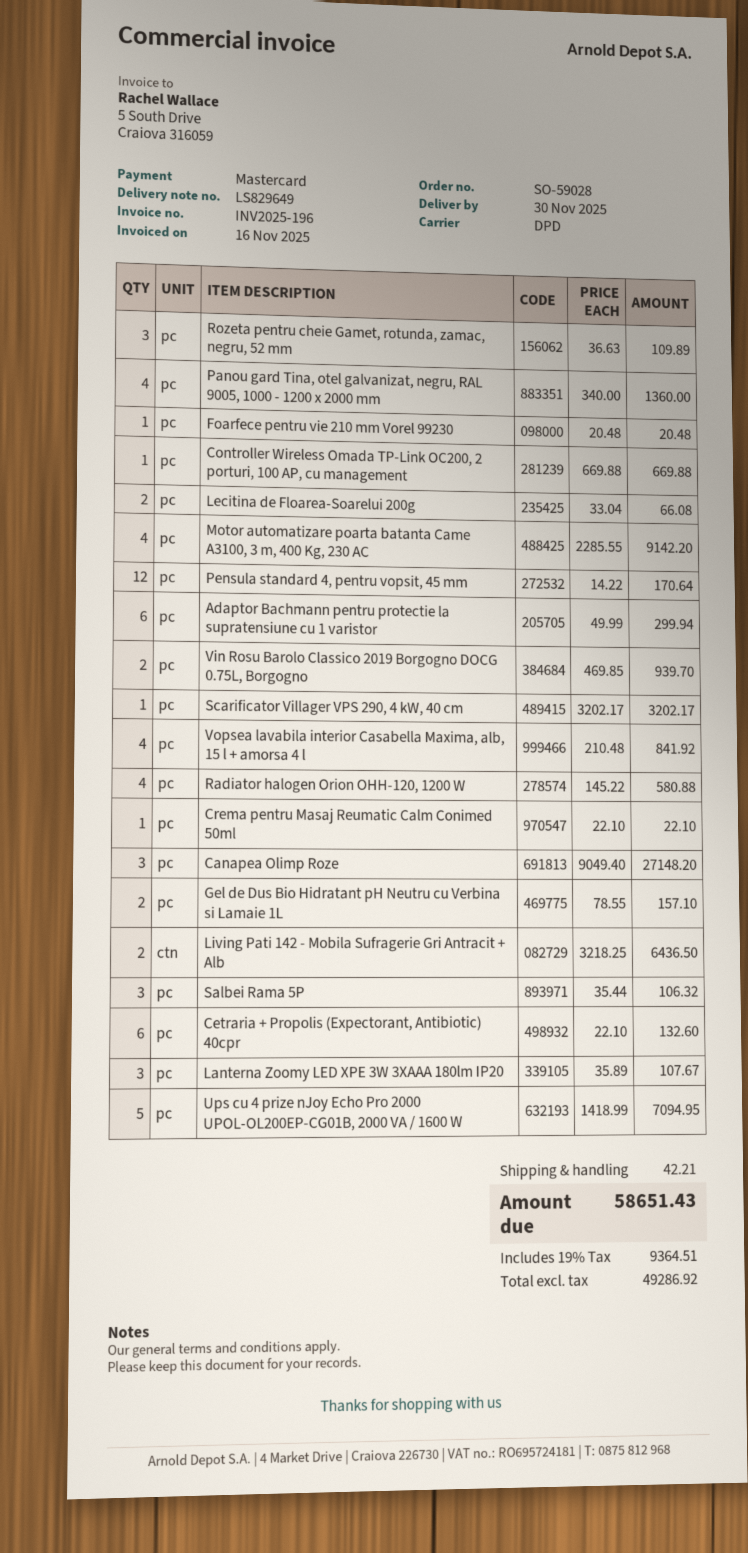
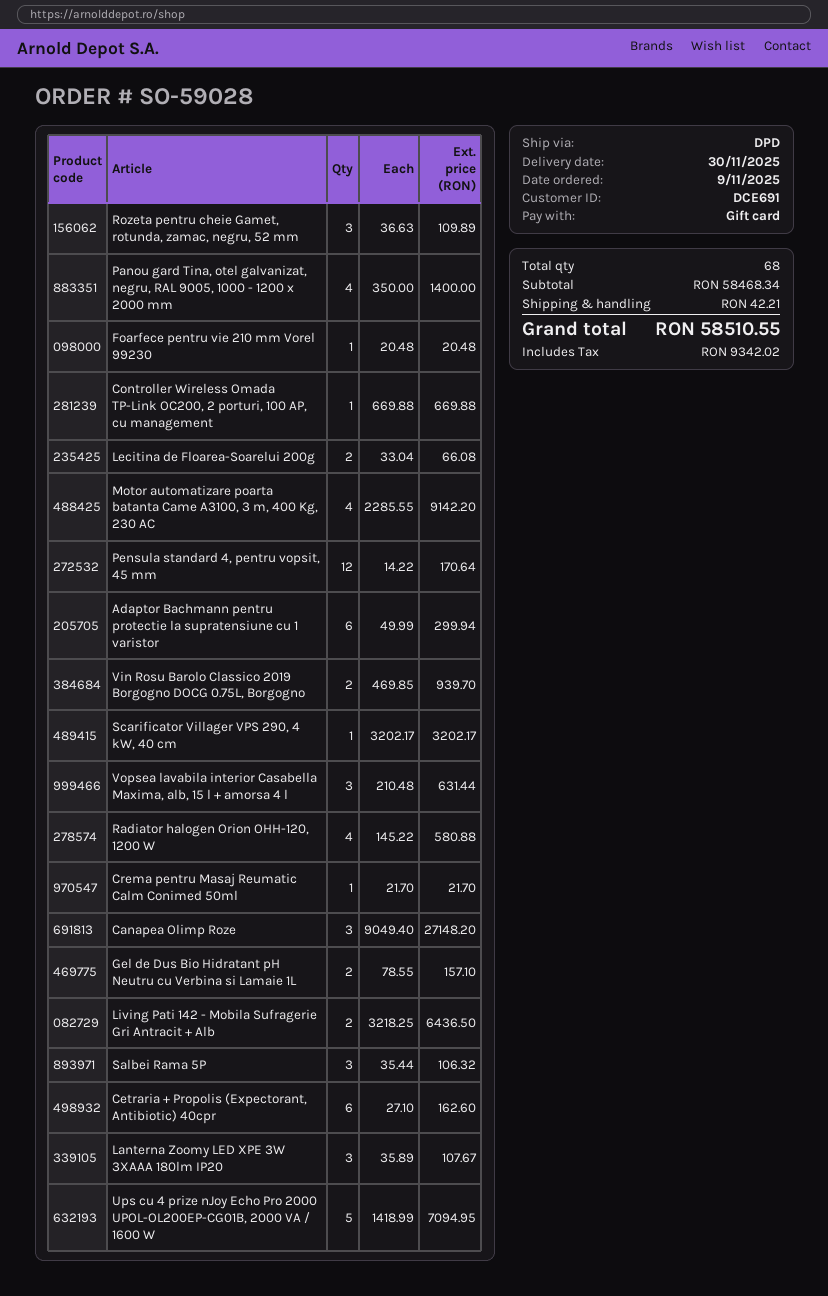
payment method: Mastercard -> gift card
Panou gard Tina, otel galvanizat, negru, RAL 9005, 1000 - 1200 x 2000 mm: 4 x 340.00 = 1360.00 -> 4 x 350.00 = 1400.00
Vopsea lavabila interior Casabella Maxima, alb, 15 l + amorsa 4 l: 4 x 210.48 = 841.92 -> 3 x 210.48 = 631.44
Crema pentru Masaj Reumatic Calm Conimed 50ml: 1 x 22.10 = 22.10 -> 1 x 21.70 = 21.70
Cetraria + Propolis (Expectorant, Antibiotic) 40cpr: 6 x 22.10 = 132.60 -> 6 x 27.10 = 162.60
tax: 9364.51 -> 9342.02
total: 58651.43 -> 58510.55

